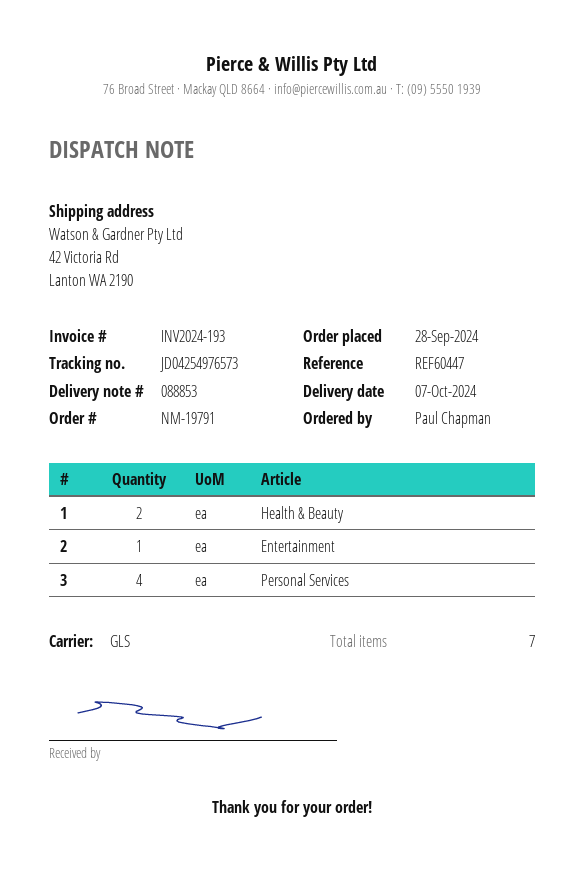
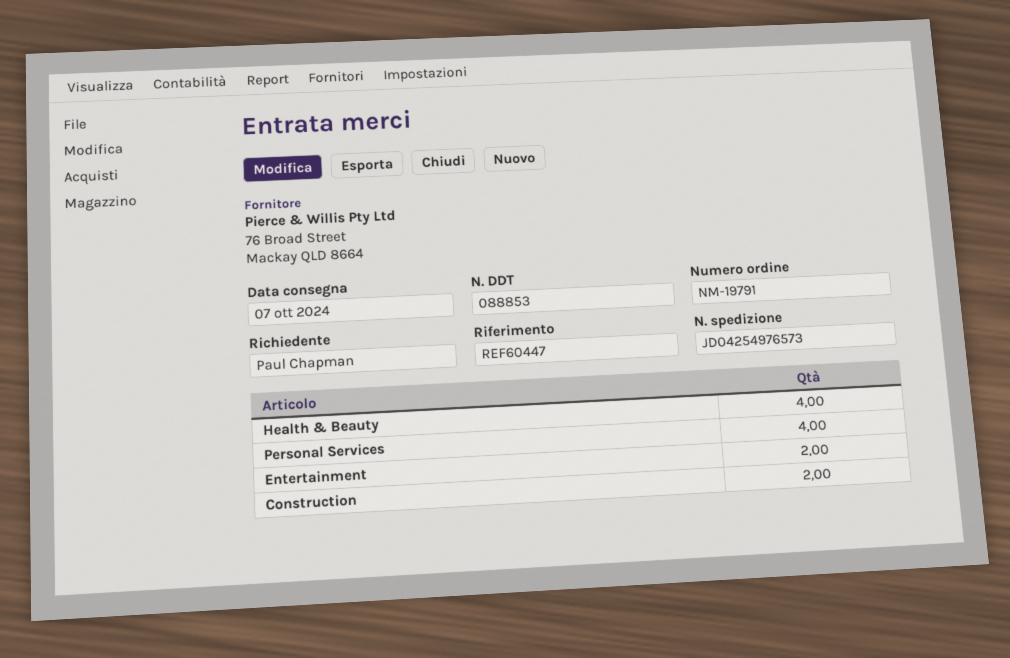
Health & Beauty: 2 -> 4
Entertainment: 1 -> 2
Construction: none -> 2

